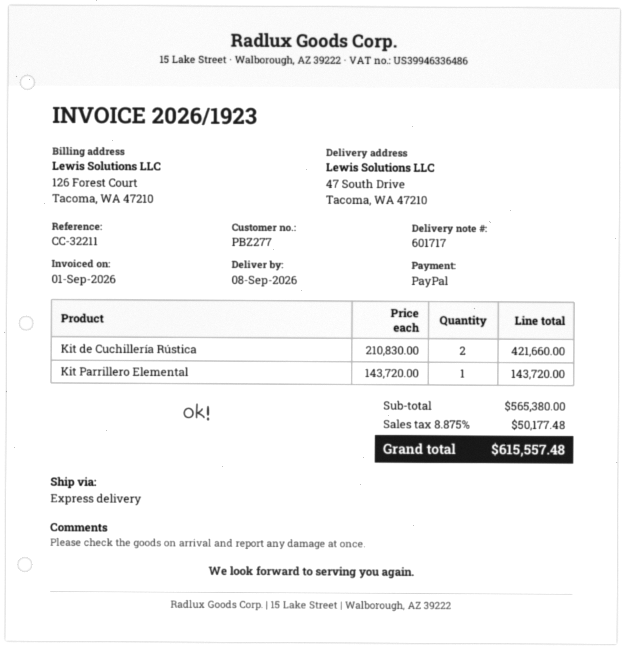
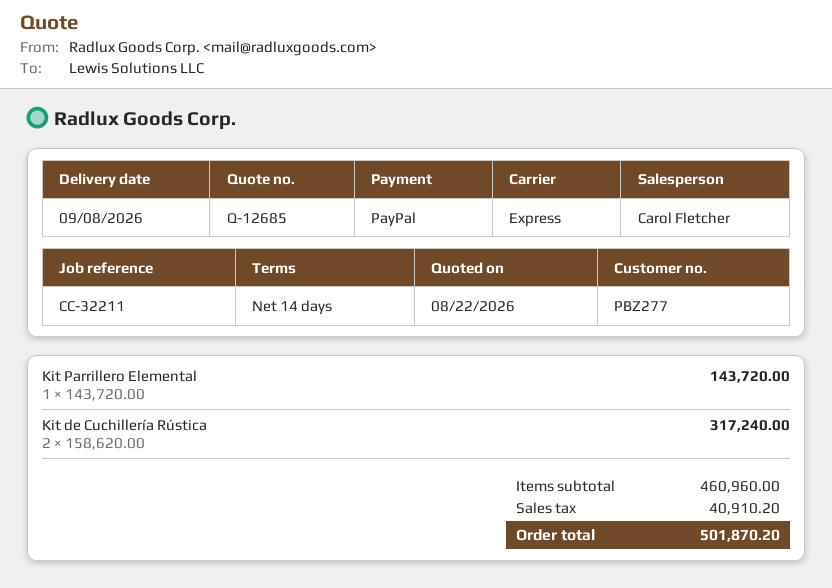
Kit de Cuchillería Rústica: 2 x 210830.00 = 421660.00 -> 2 x 158620.00 = 317240.00
subtotal: 565380.00 -> 460960.00
tax: 50177.48 -> 40910.20
total: 615557.48 -> 501870.20

